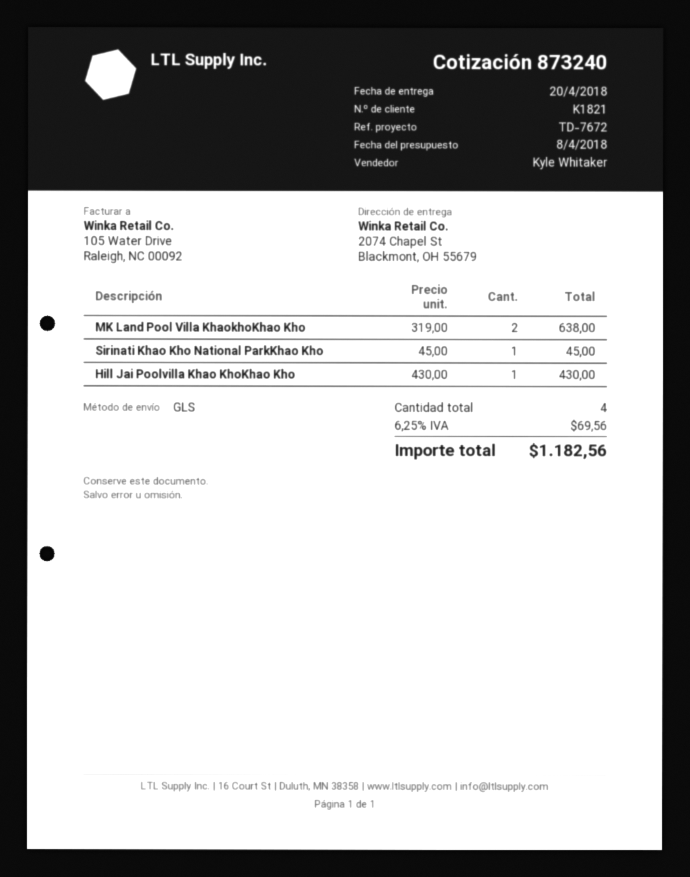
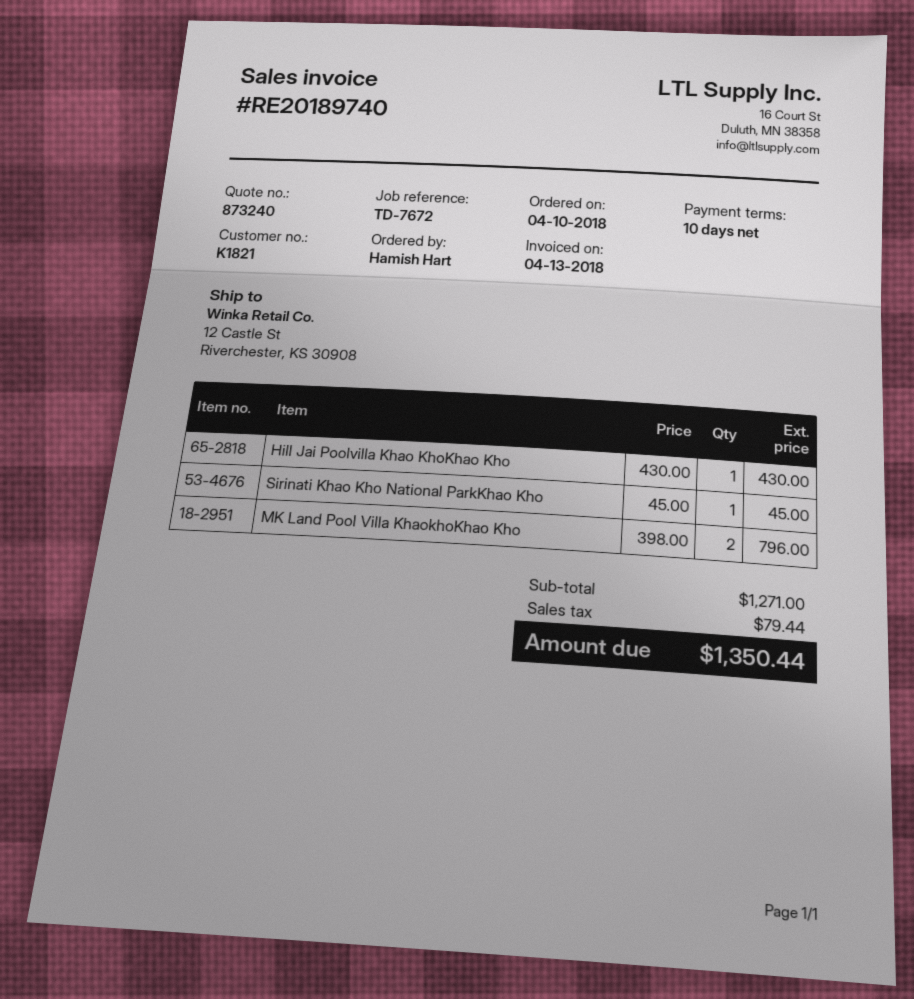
ship to: 2074 Chapel St, Blackmont, OH 55679 -> 12 Castle St, Riverchester, KS 30908
MK Land Pool Villa KhaokhoKhao Kho: 2 x 319.00 = 638.00 -> 2 x 398.00 = 796.00
tax: 69.56 -> 79.44
total: 1182.56 -> 1350.44

